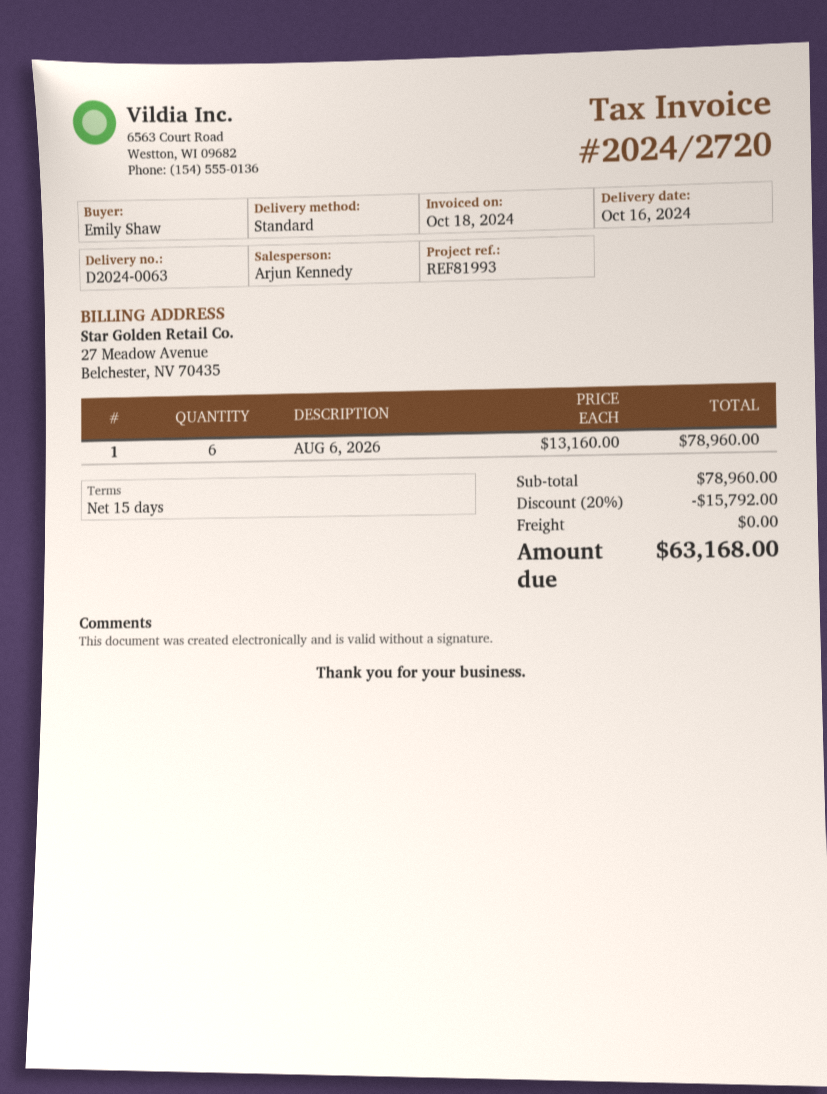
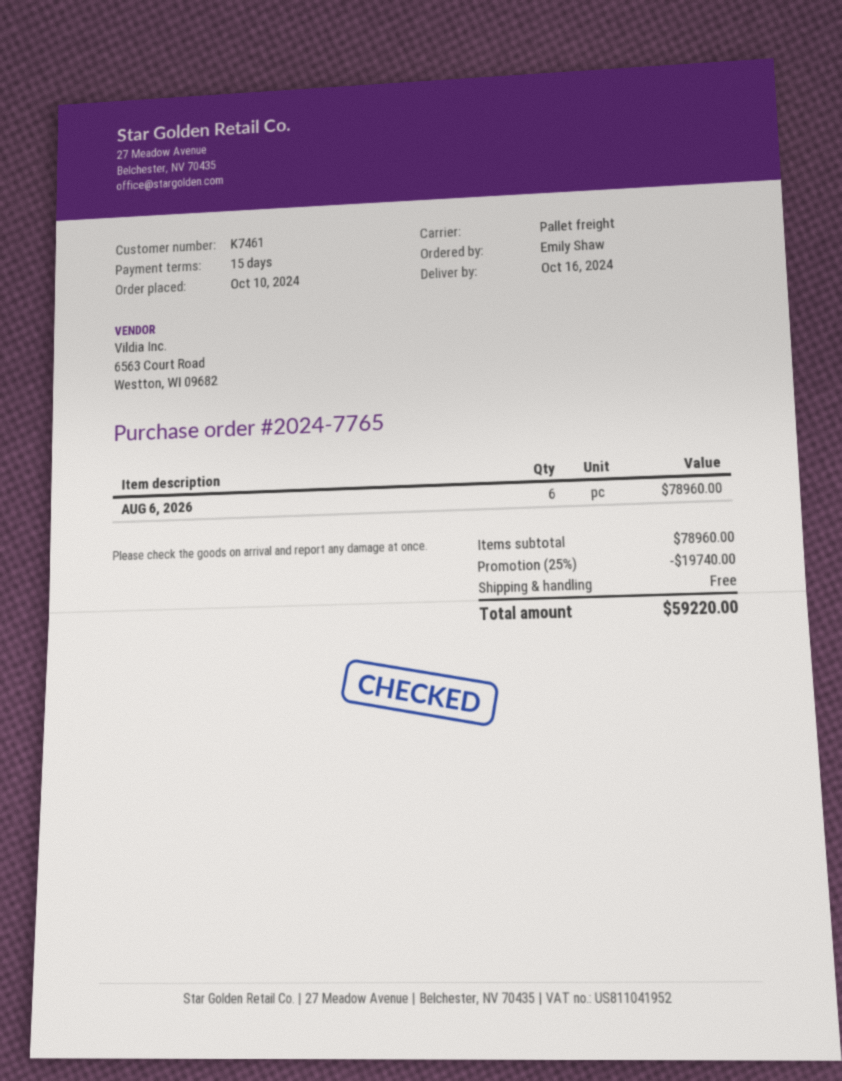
shipping method: standard -> pallet freight
discount: 20% = 15792.00 -> 25% = 19740.00
total: 63168.00 -> 59220.00

